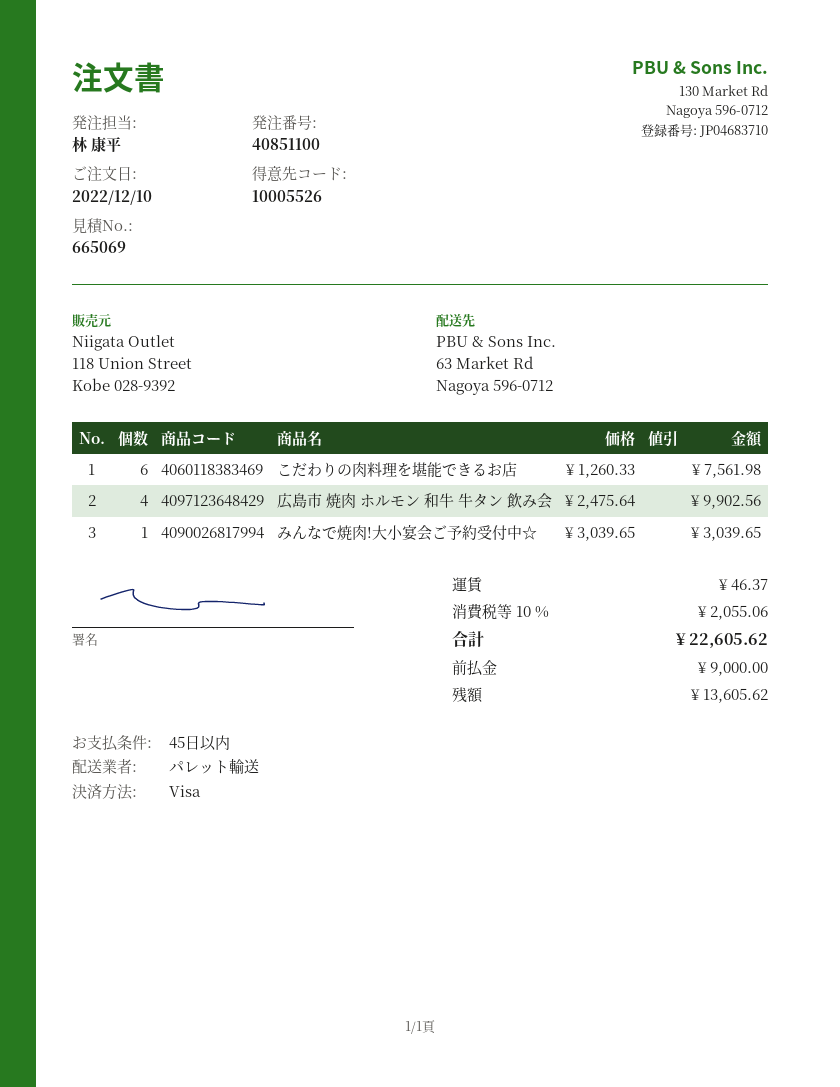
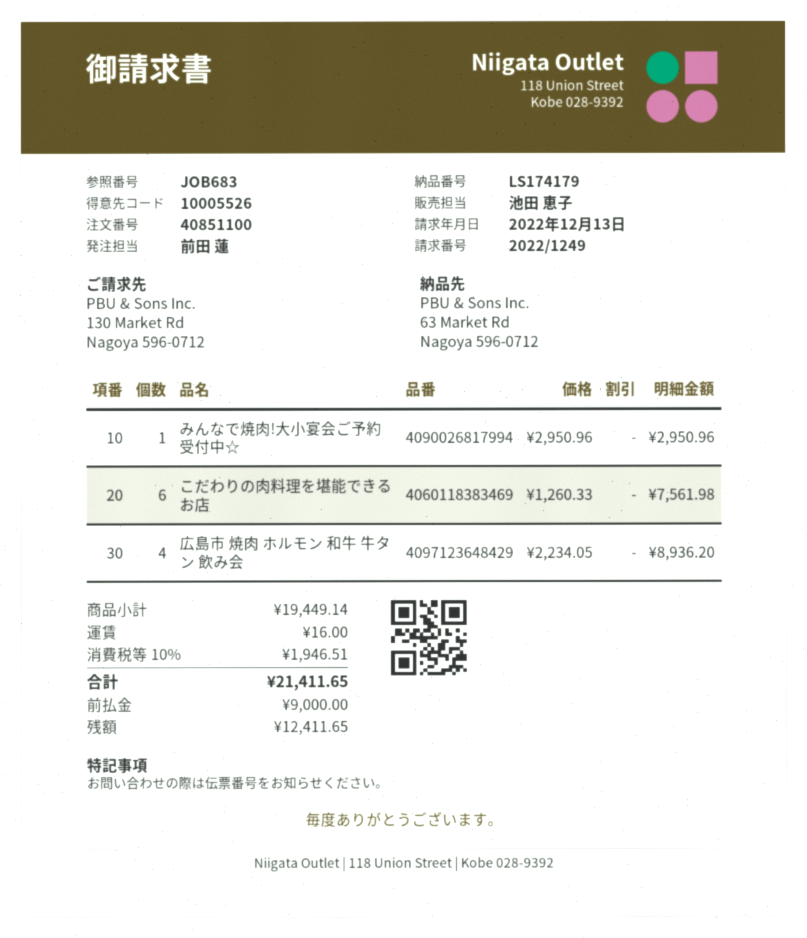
ordered by: 林 康平 -> 前田 蓮
広島市 焼肉 ホルモン 和牛 牛タン 飲み会: 4 x 2475.64 = 9902.56 -> 4 x 2234.05 = 8936.20
みんなで焼肉!大小宴会ご予約受付中☆: 1 x 3039.65 = 3039.65 -> 1 x 2950.96 = 2950.96
shipping: 46.37 -> 16.00
tax: 10% = 2055.06 -> 10% = 1946.51
total: 22605.62 -> 21411.65
balance: 13605.62 -> 12411.65

